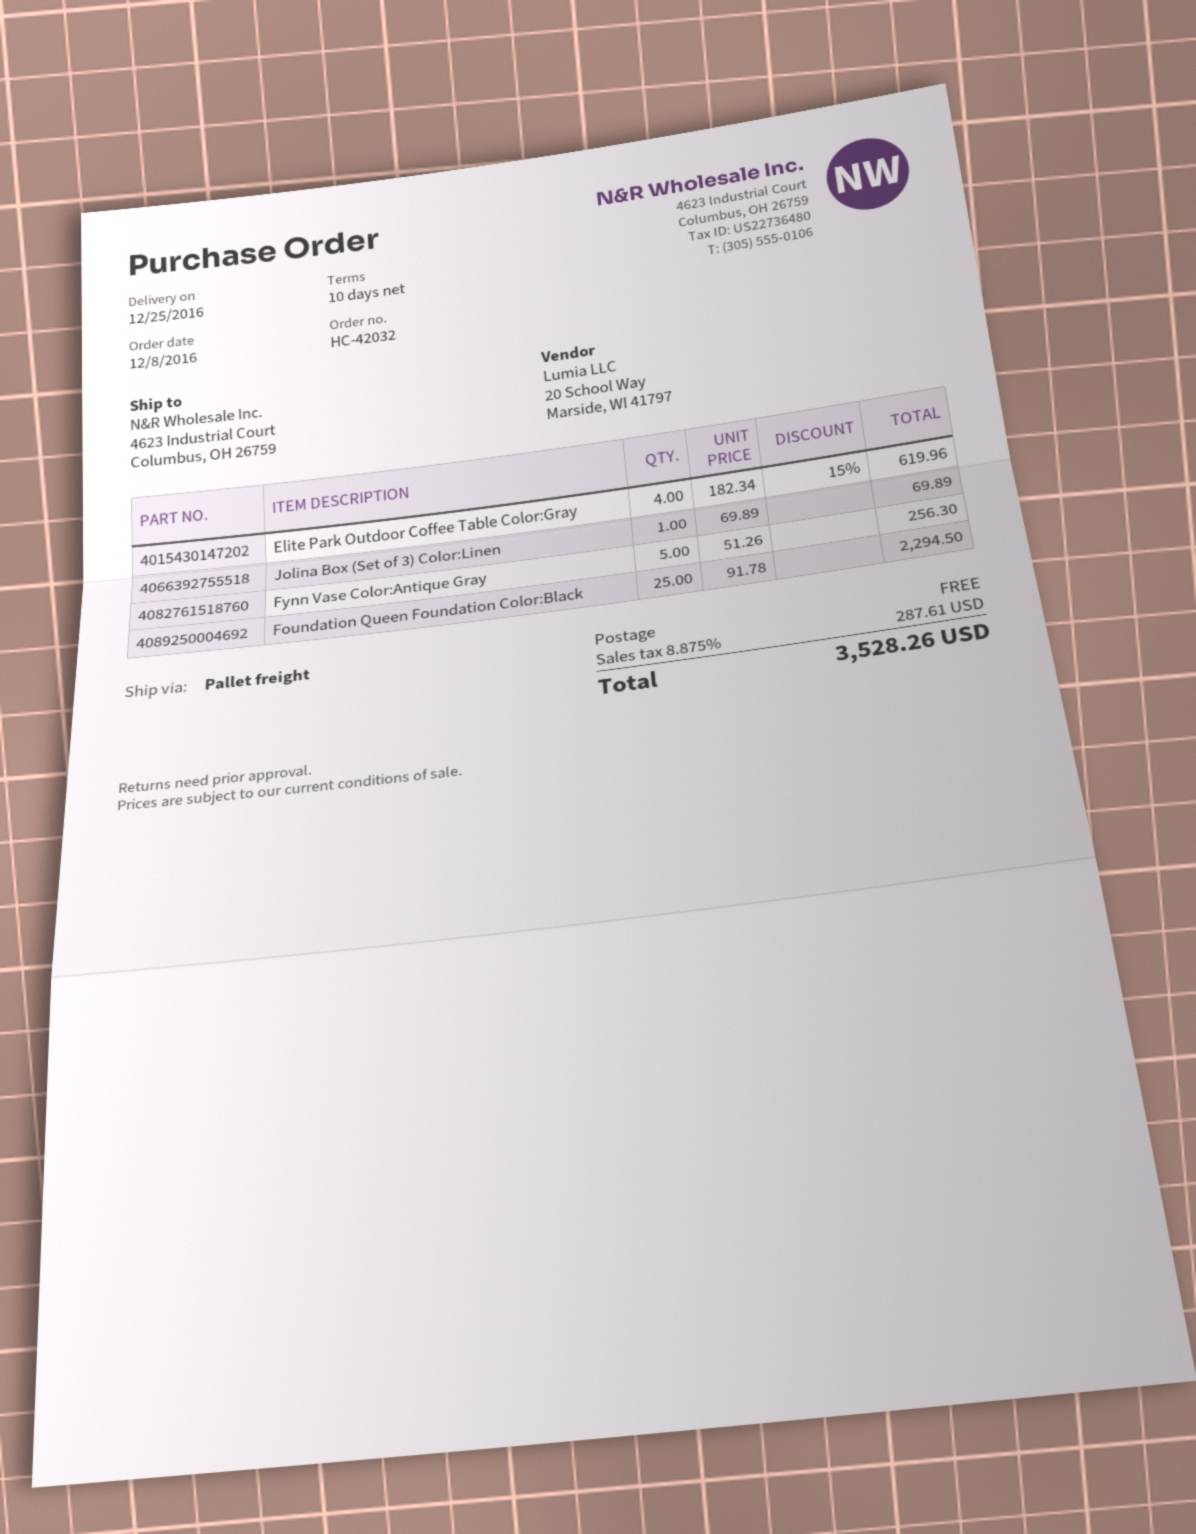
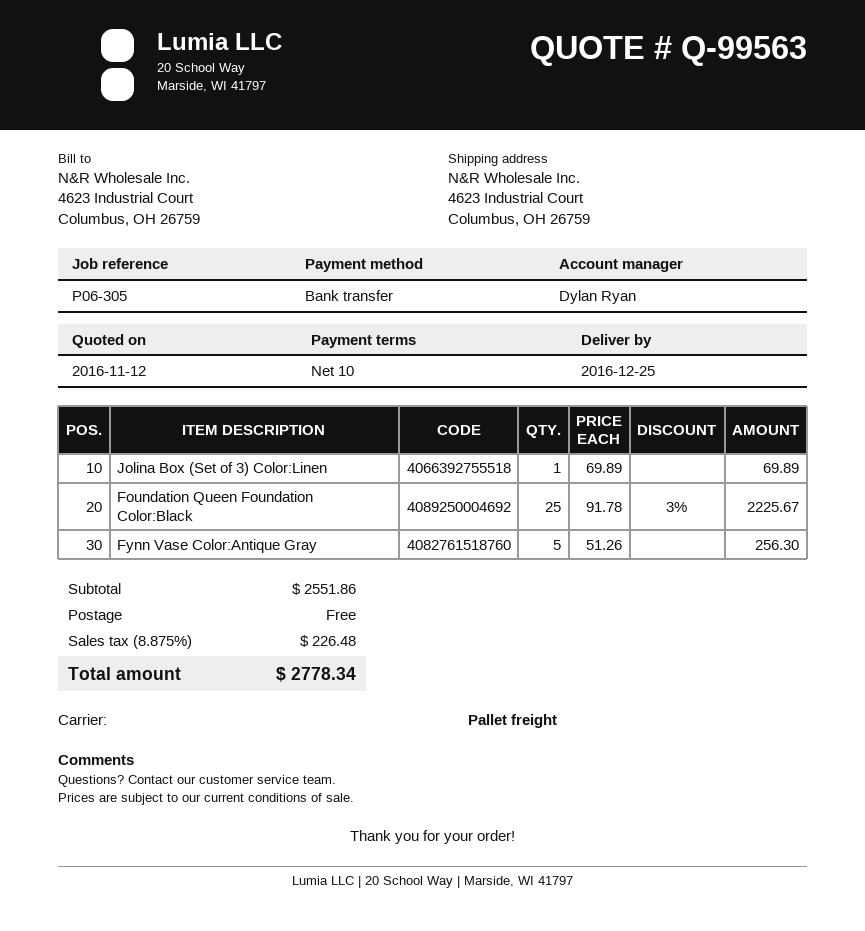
Elite Park Outdoor Coffee Table Color:Gray: 4 x 182.34 - 15% = 619.96 -> none
Foundation Queen Foundation Color:Black: 25 x 91.78 = 2294.50 -> 25 x 91.78 - 3% = 2225.67
tax: 8.875% = 287.61 -> 8.875% = 226.48
total: 3528.26 -> 2778.34

